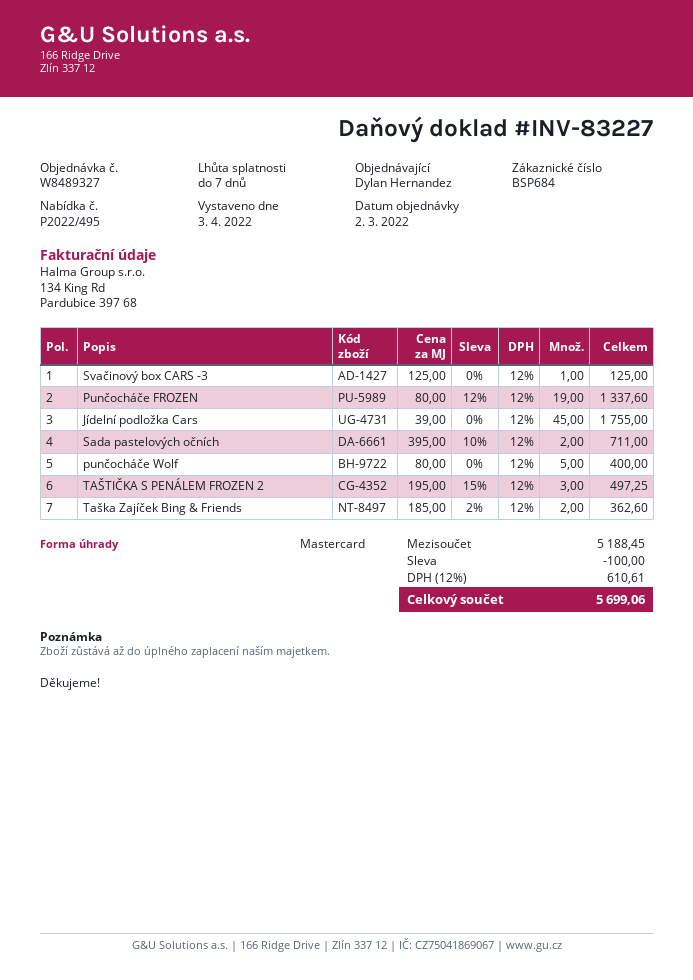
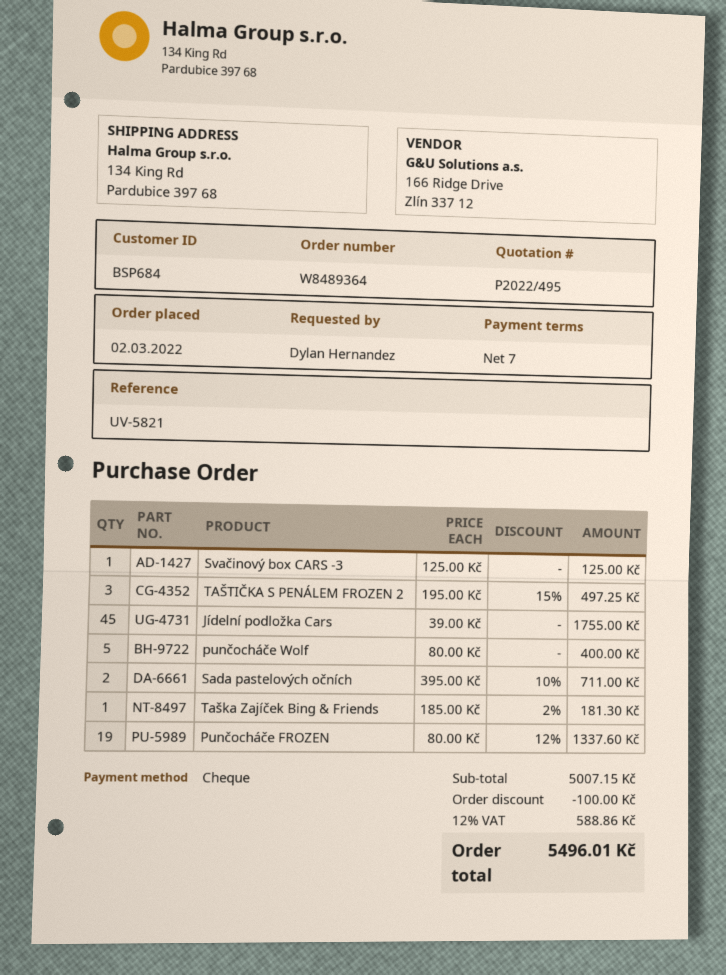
order number: W8489327 -> W8489364
payment method: Mastercard -> cheque
Taška Zajíček Bing & Friends: 2 x 185.00 - 2% = 362.60 -> 1 x 185.00 - 2% = 181.30
subtotal: 5188.45 -> 5007.15
tax: 12% = 610.61 -> 12% = 588.86
total: 5699.06 -> 5496.01

